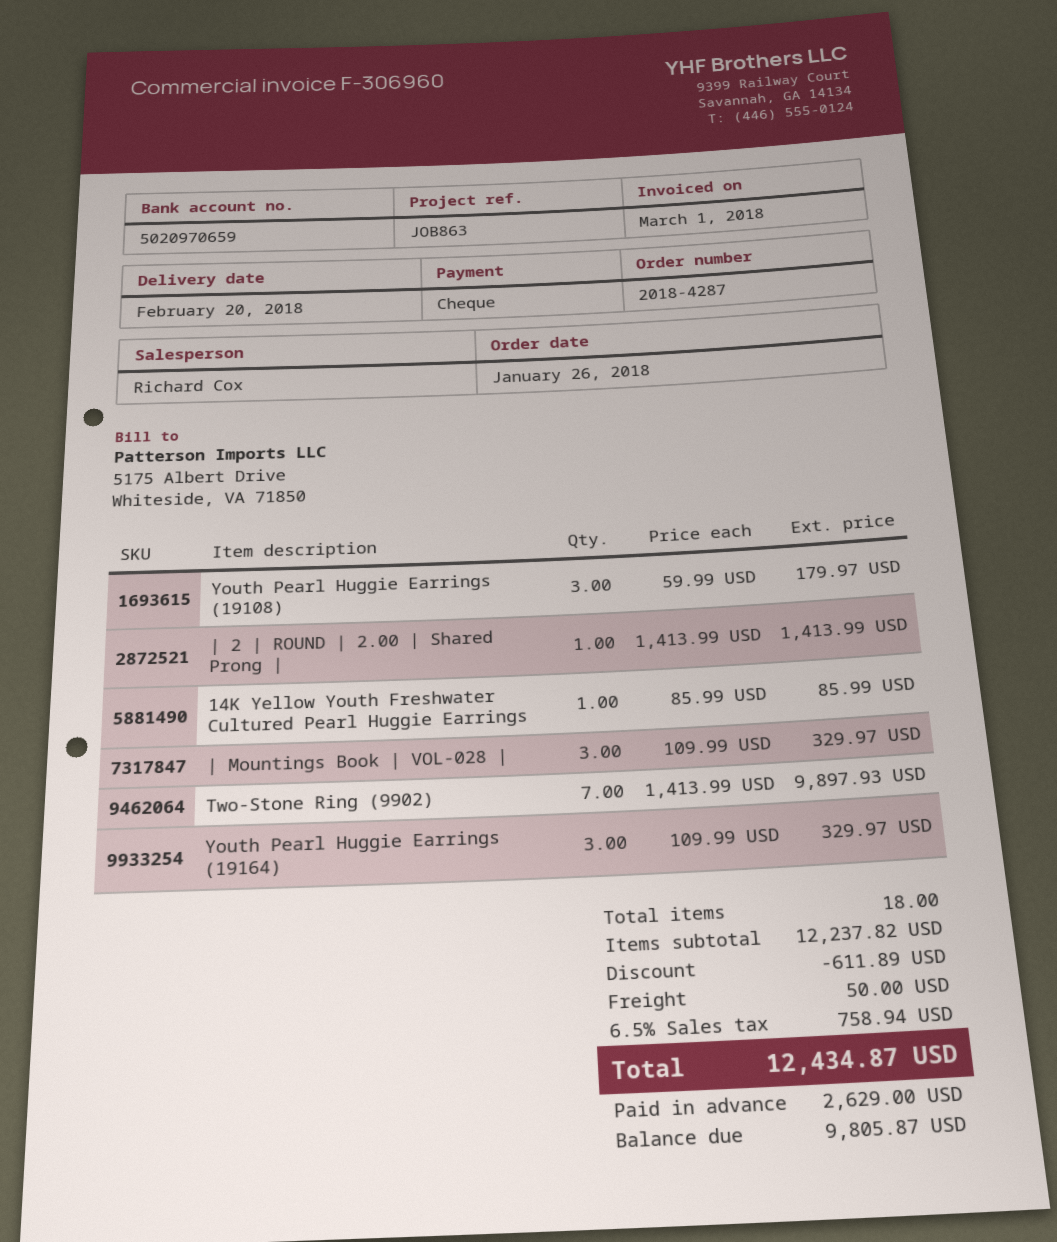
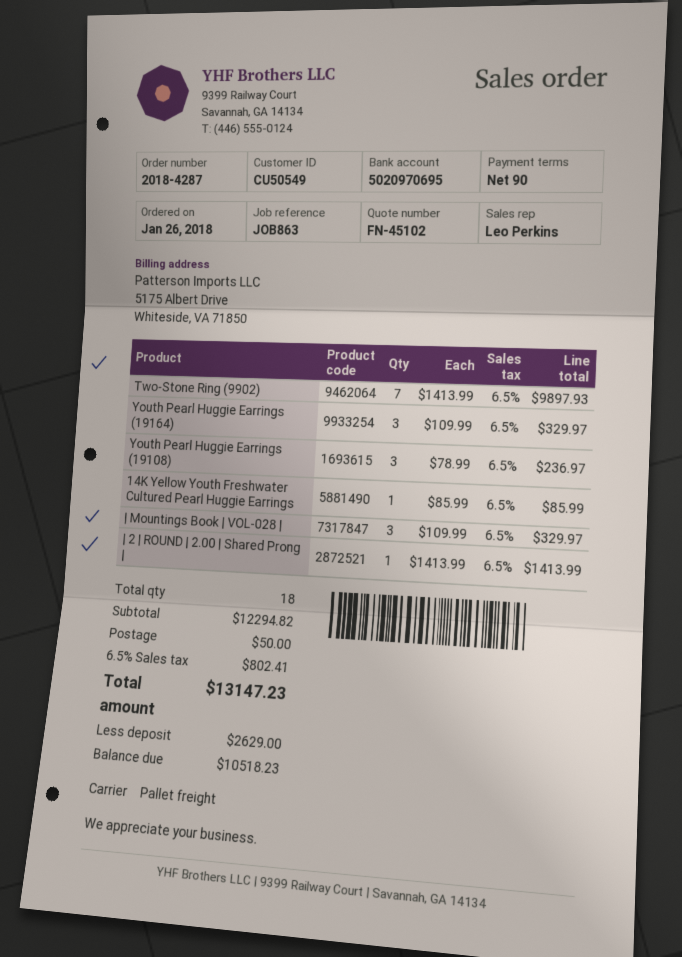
sales rep: Richard Cox -> Leo Perkins
bank account: 5020970659 -> 5020970695
Youth Pearl Huggie Earrings (19108): 3 x 59.99 = 179.97 -> 3 x 78.99 = 236.97
subtotal: 12237.82 -> 12294.82
discount: 611.89 -> none
tax: 6.5% = 758.94 -> 6.5% = 802.41
total: 12434.87 -> 13147.23
balance: 9805.87 -> 10518.23

